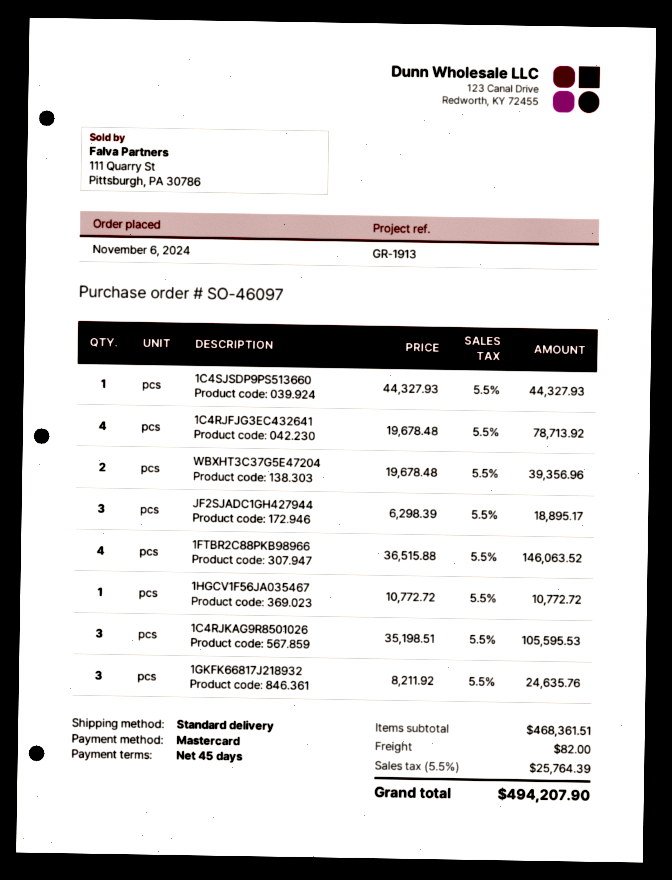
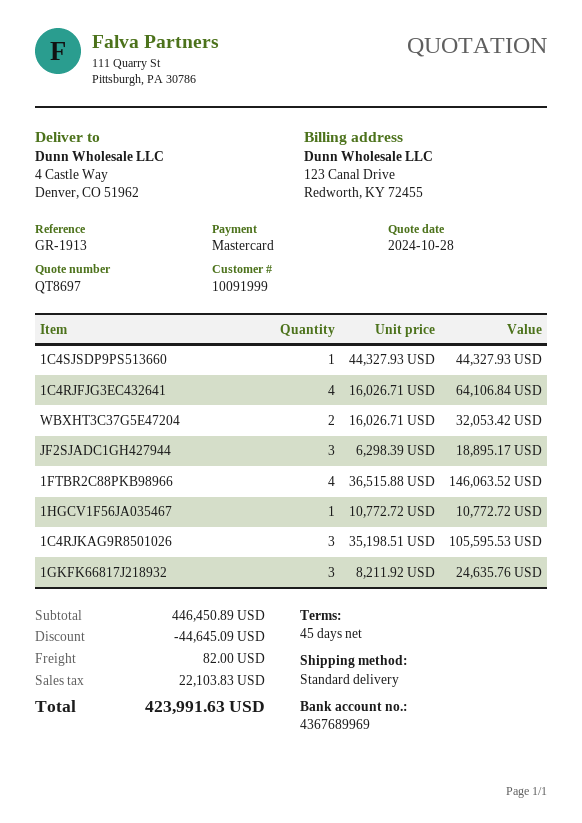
1C4RJFJG3EC432641: 4 x 19678.48 = 78713.92 -> 4 x 16026.71 = 64106.84
WBXHT3C37G5E47204: 2 x 19678.48 = 39356.96 -> 2 x 16026.71 = 32053.42
subtotal: 468361.51 -> 446450.89
discount: none -> 44645.09
tax: 25764.39 -> 22103.83
total: 494207.90 -> 423991.63

